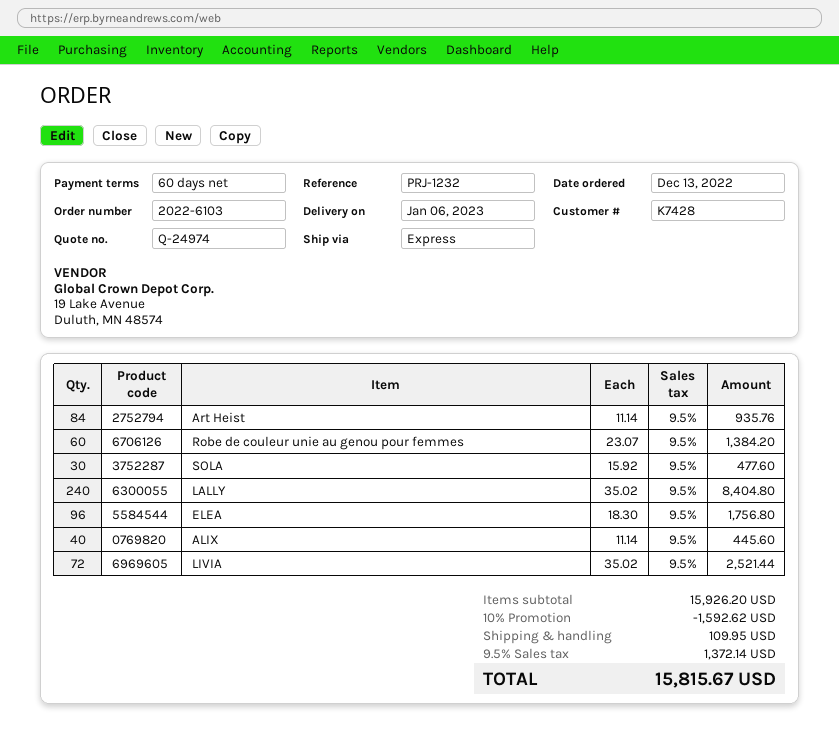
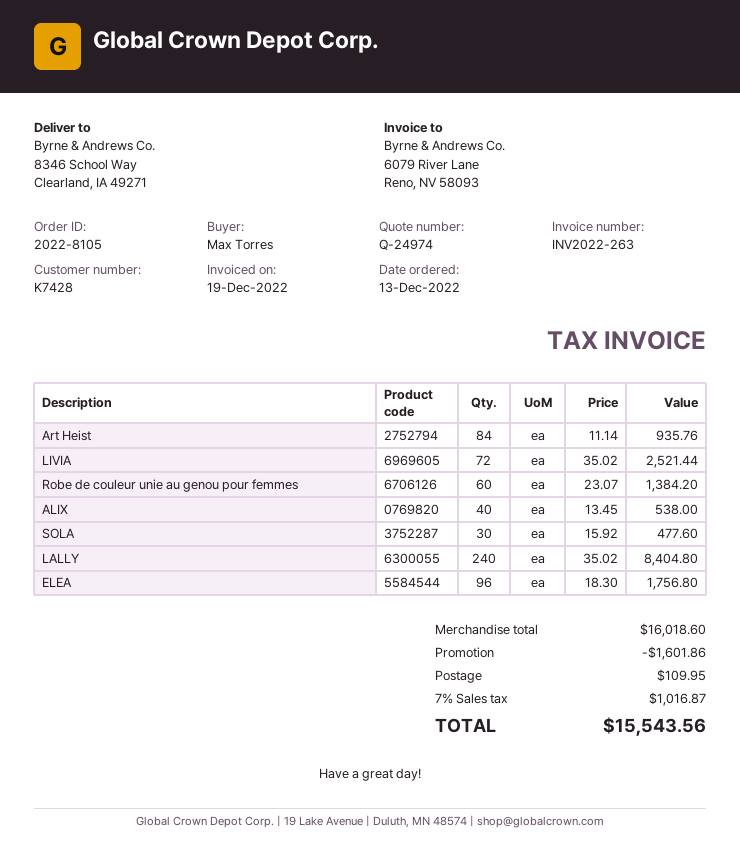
order number: 2022-6103 -> 2022-8105
ALIX: 40 x 11.14 = 445.60 -> 40 x 13.45 = 538.00
subtotal: 15926.20 -> 16018.60
discount: 1592.62 -> 1601.86
tax: 9.5% = 1372.14 -> 7% = 1016.87
total: 15815.67 -> 15543.56

